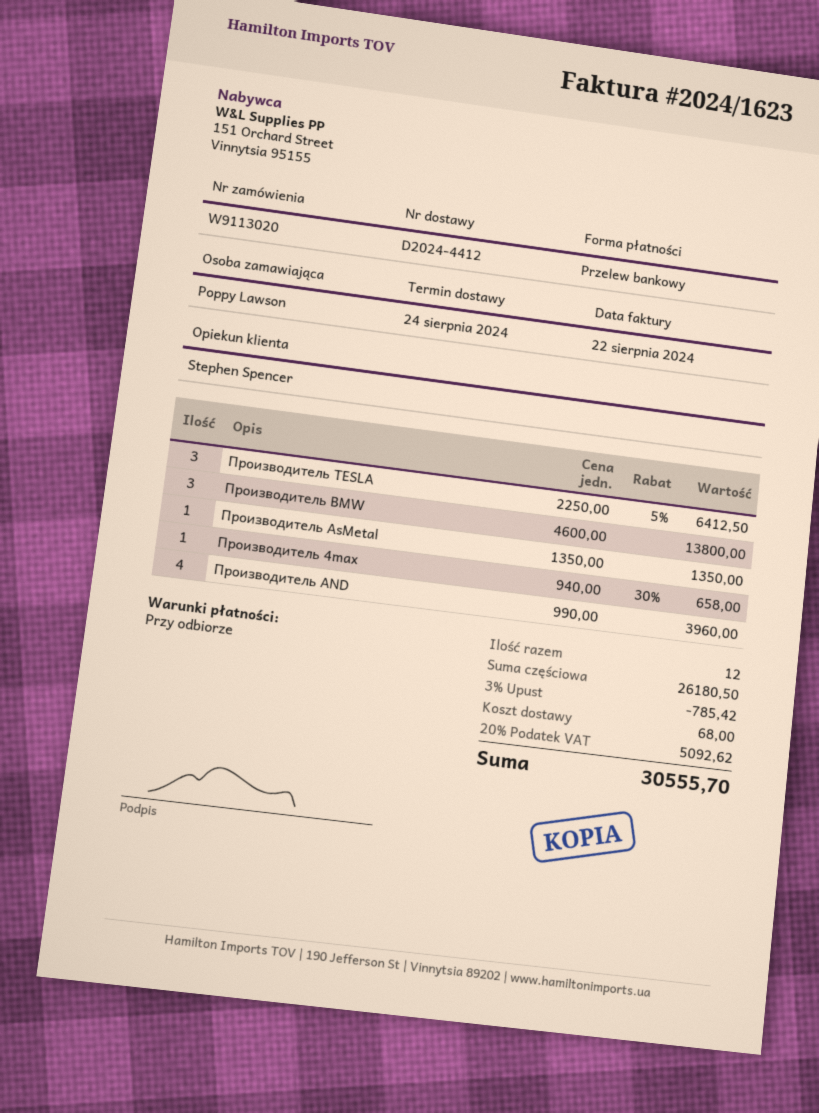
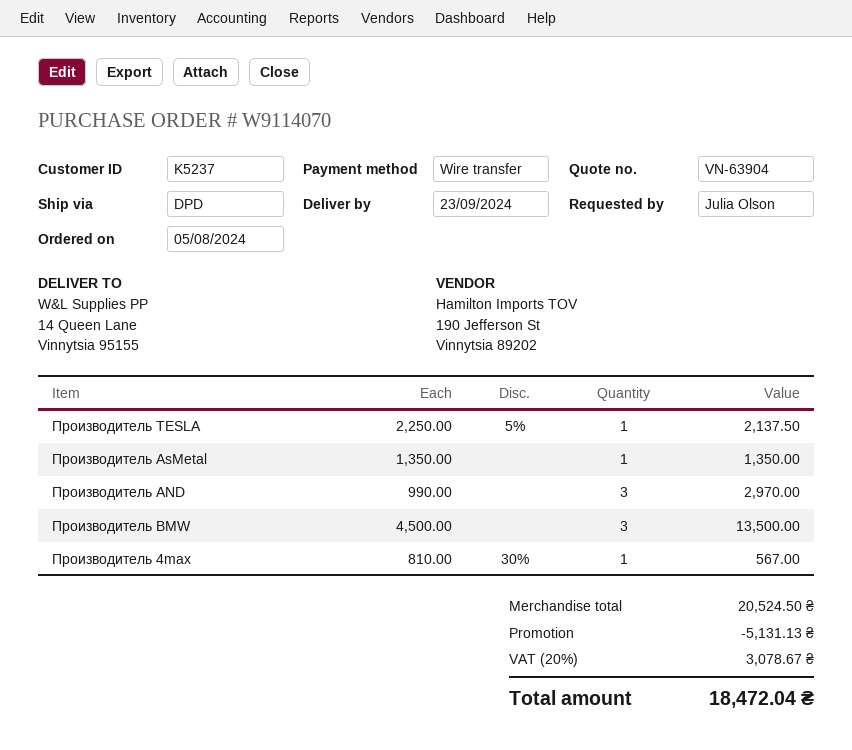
order number: W9113020 -> W9114070
delivery date: 2024-08-24 -> 2024-09-23
ordered by: Poppy Lawson -> Julia Olson
Производитель TESLA: 3 x 2250.00 - 5% = 6412.50 -> 1 x 2250.00 - 5% = 2137.50
Производитель BMW: 3 x 4600.00 = 13800.00 -> 3 x 4500.00 = 13500.00
Производитель 4max: 1 x 940.00 - 30% = 658.00 -> 1 x 810.00 - 30% = 567.00
Производитель AND: 4 x 990.00 = 3960.00 -> 3 x 990.00 = 2970.00
subtotal: 26180.50 -> 20524.50
discount: 785.42 -> 5131.13
shipping: 68.00 -> none
tax: 20% = 5092.62 -> 20% = 3078.67
total: 30555.70 -> 18472.04

